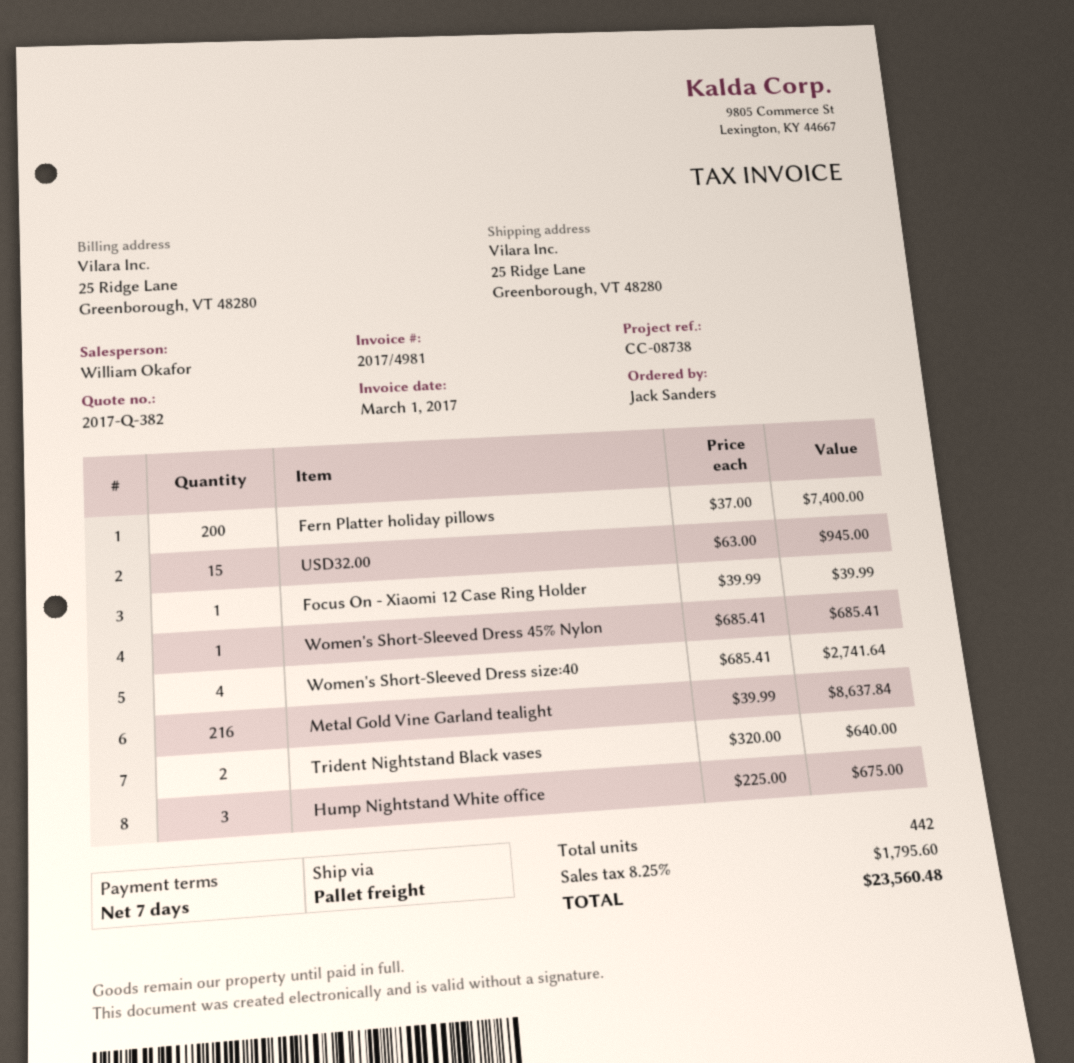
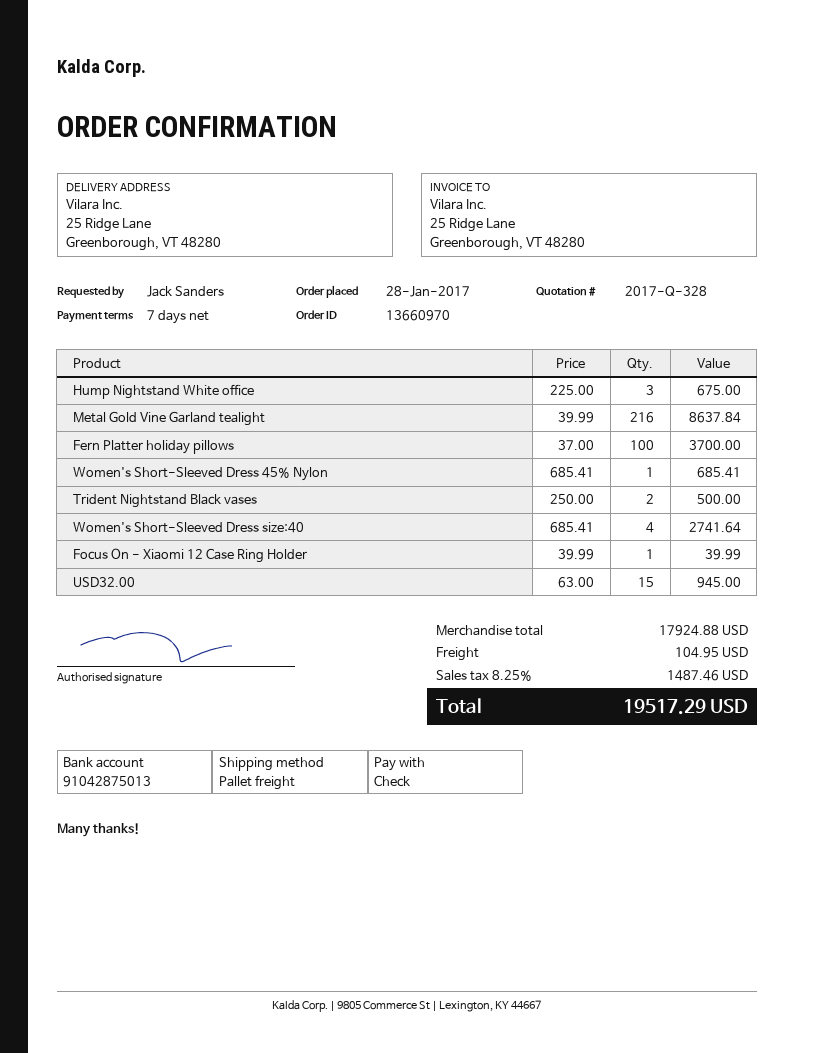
quote number: 2017-Q-382 -> 2017-Q-328
Fern Platter holiday pillows: 200 x 37.00 = 7400.00 -> 100 x 37.00 = 3700.00
Trident Nightstand Black vases: 2 x 320.00 = 640.00 -> 2 x 250.00 = 500.00
shipping: none -> 104.95
tax: 8.25% = 1795.60 -> 8.25% = 1487.46
total: 23560.48 -> 19517.29

